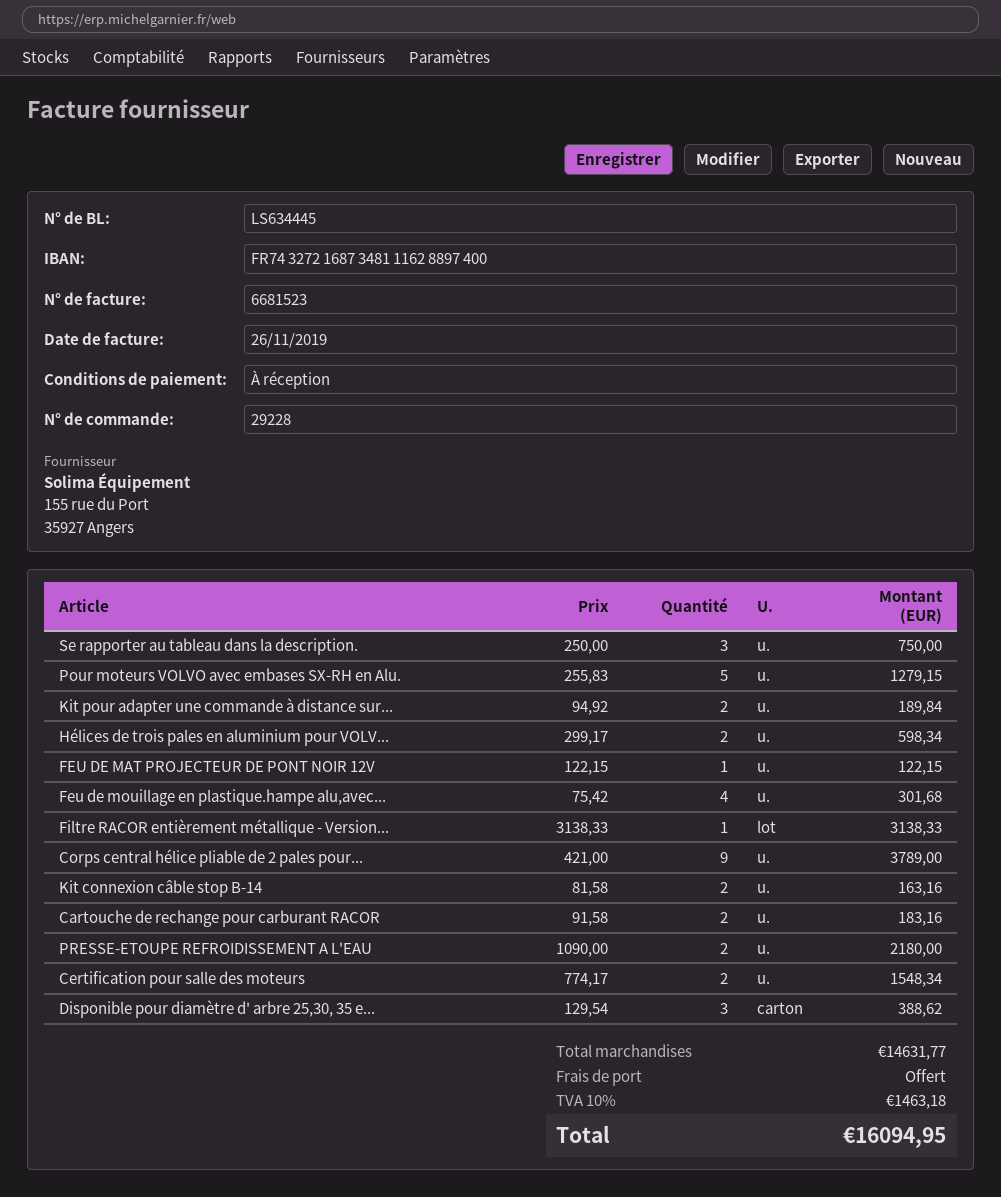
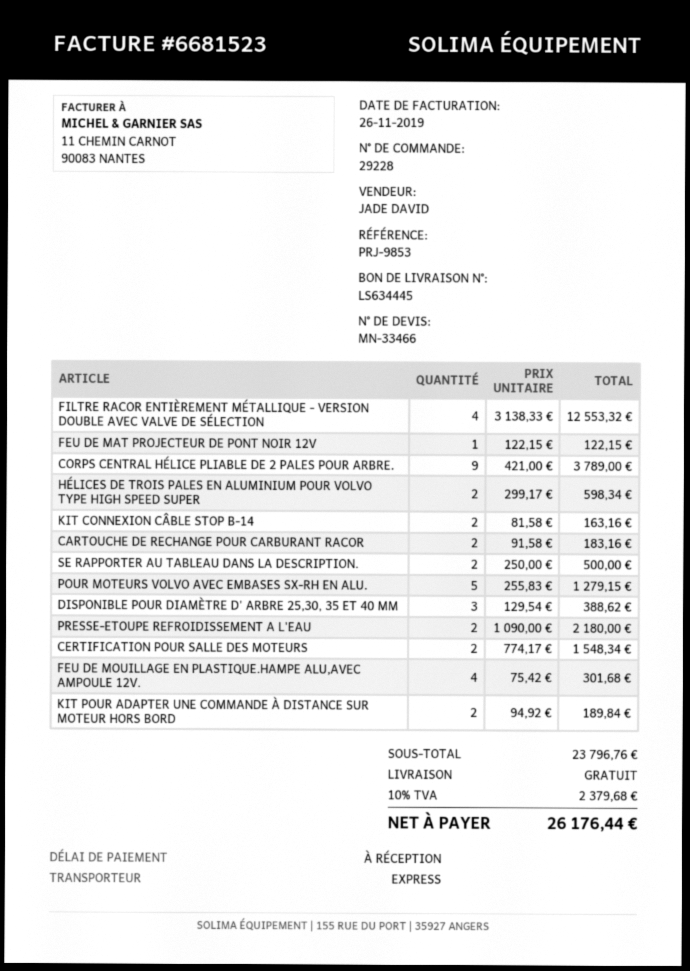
Se rapporter au tableau dans la description.: 3 x 250.00 = 750.00 -> 2 x 250.00 = 500.00
Filtre RACOR entièrement métallique - Version...: 1 x 3138.33 = 3138.33 -> 4 x 3138.33 = 12553.32
subtotal: 14631.77 -> 23796.76
tax: 10% = 1463.18 -> 10% = 2379.68
total: 16094.95 -> 26176.44

